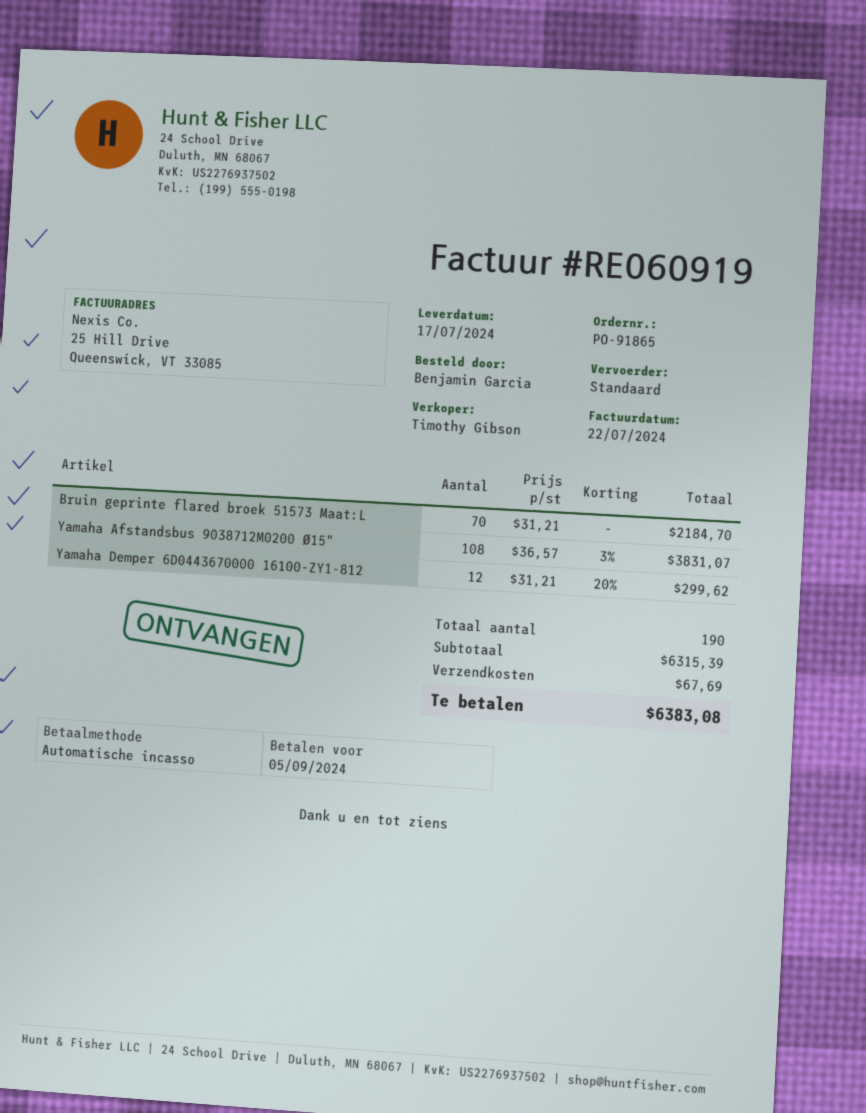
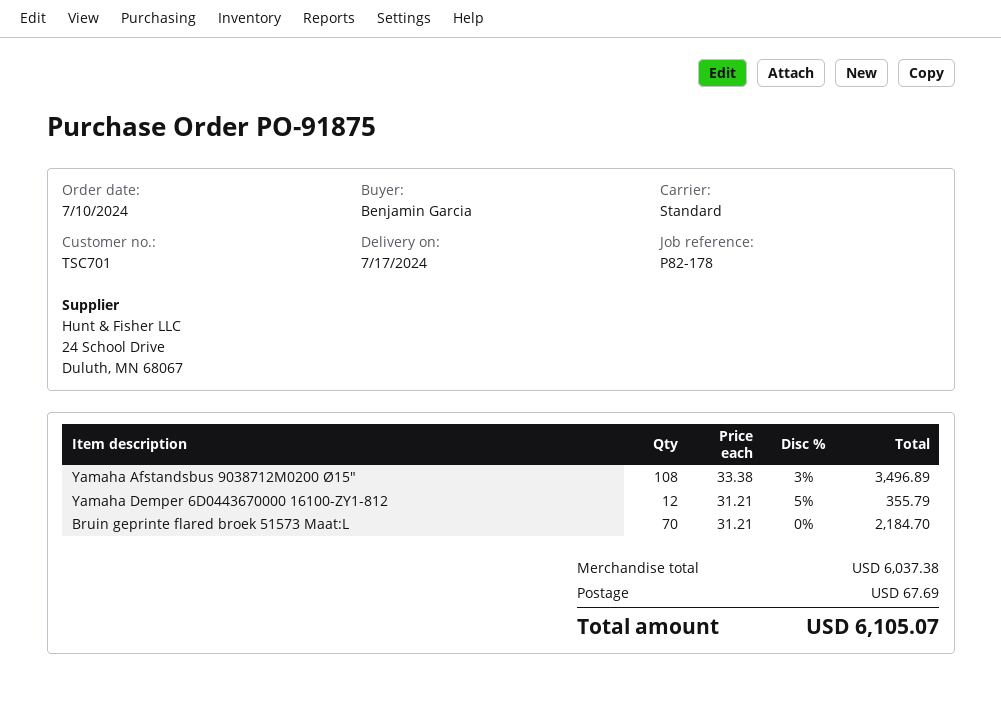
order number: PO-91865 -> PO-91875
Yamaha Afstandsbus 9038712M0200 Ø15": 108 x 36.57 - 3% = 3831.07 -> 108 x 33.38 - 3% = 3496.89
Yamaha Demper 6D0443670000 16100-ZY1-812: 12 x 31.21 - 20% = 299.62 -> 12 x 31.21 - 5% = 355.79
subtotal: 6315.39 -> 6037.38
total: 6383.08 -> 6105.07

